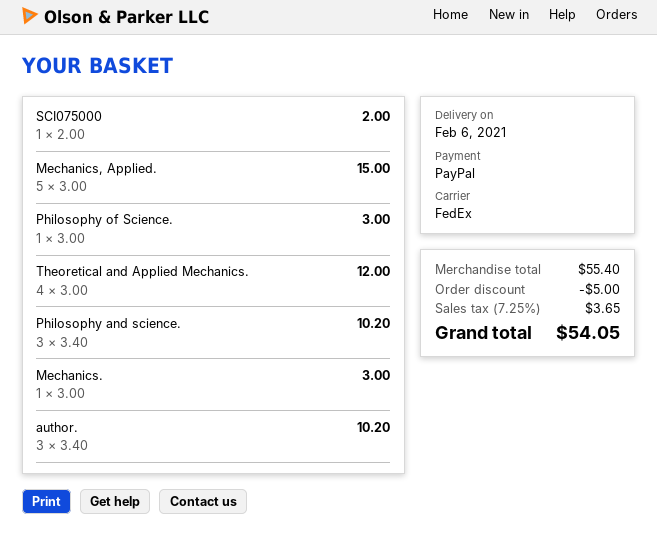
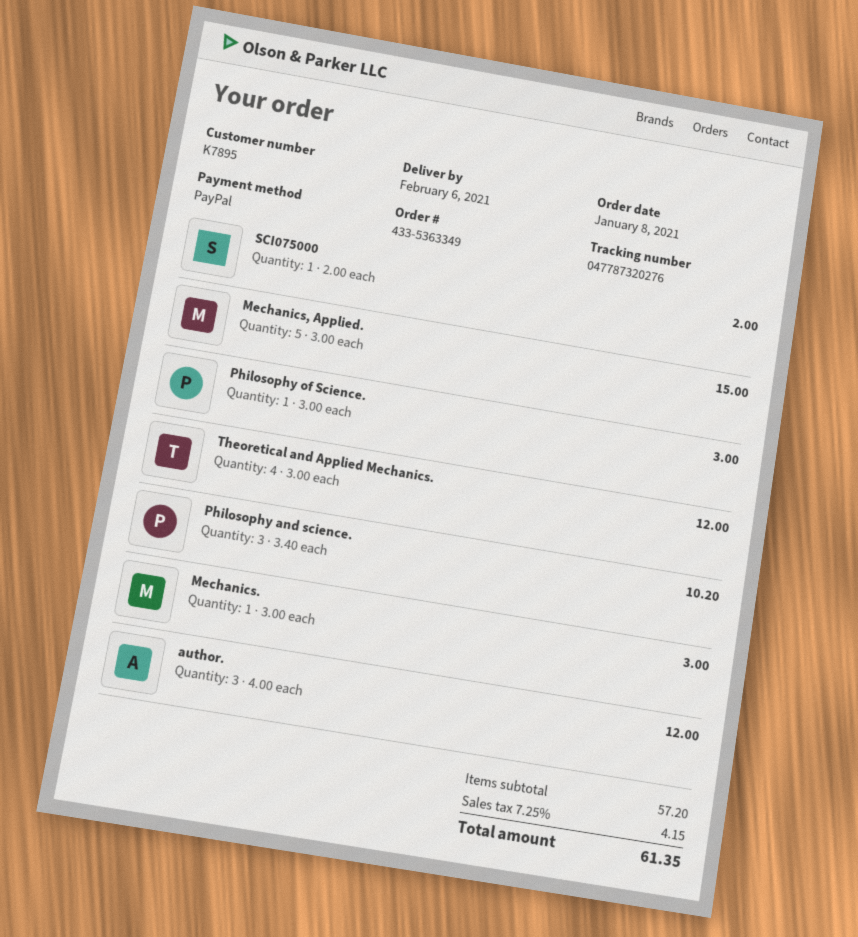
author.: 3 x 3.40 = 10.20 -> 3 x 4.00 = 12.00
subtotal: 55.40 -> 57.20
discount: 5.00 -> none
tax: 7.25% = 3.65 -> 7.25% = 4.15
total: 54.05 -> 61.35

